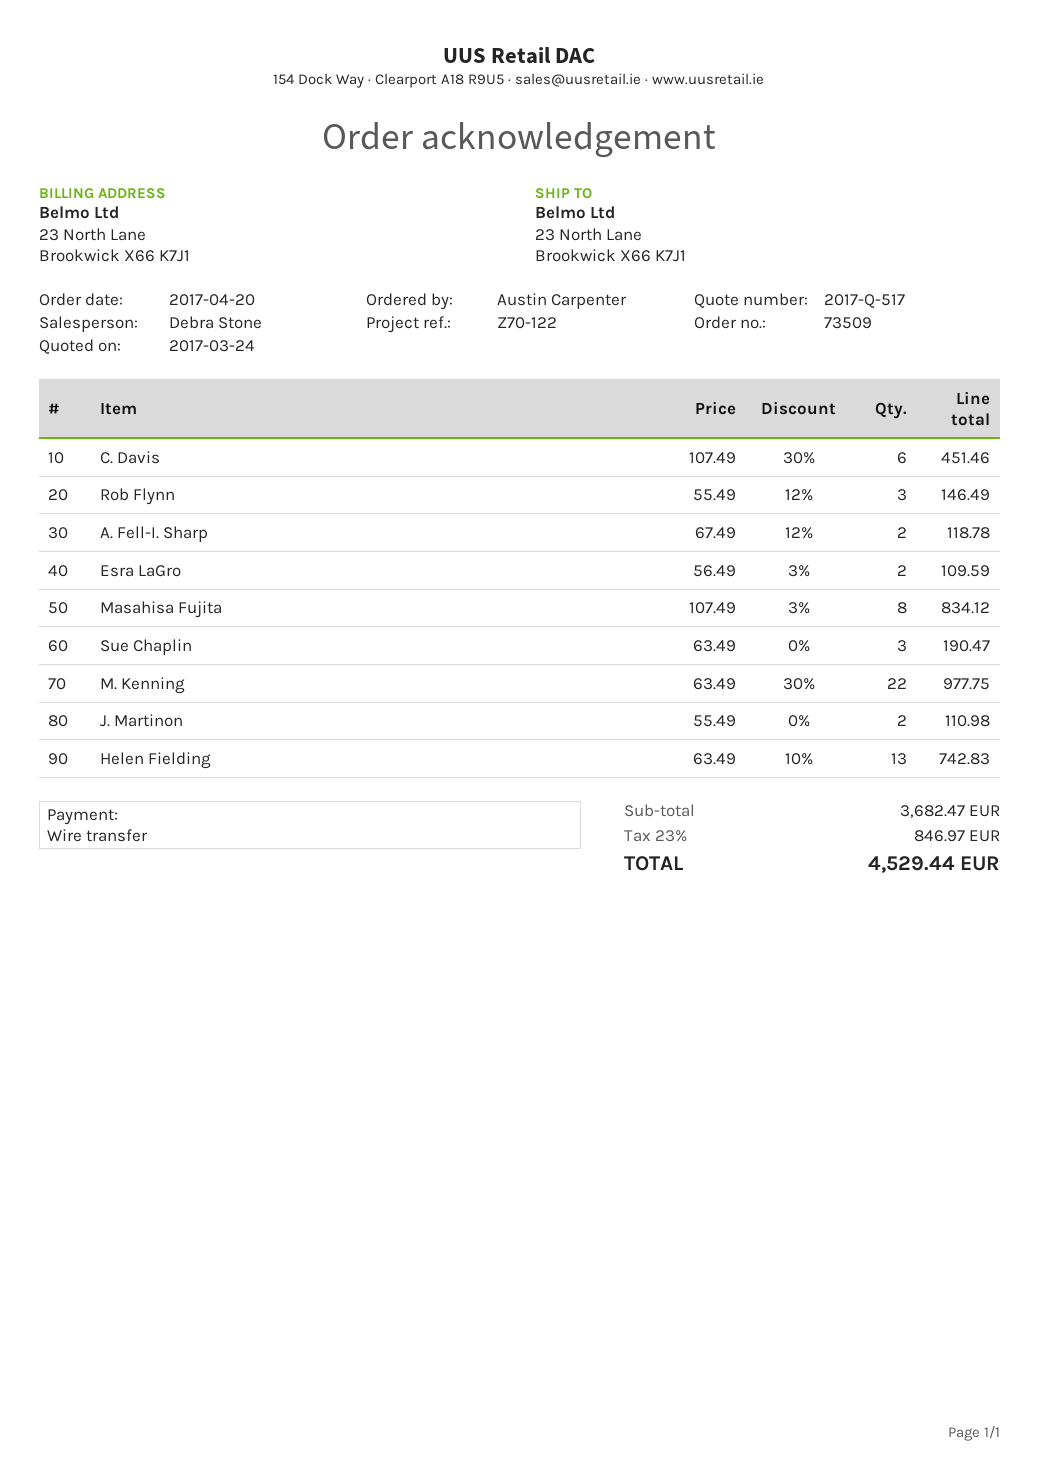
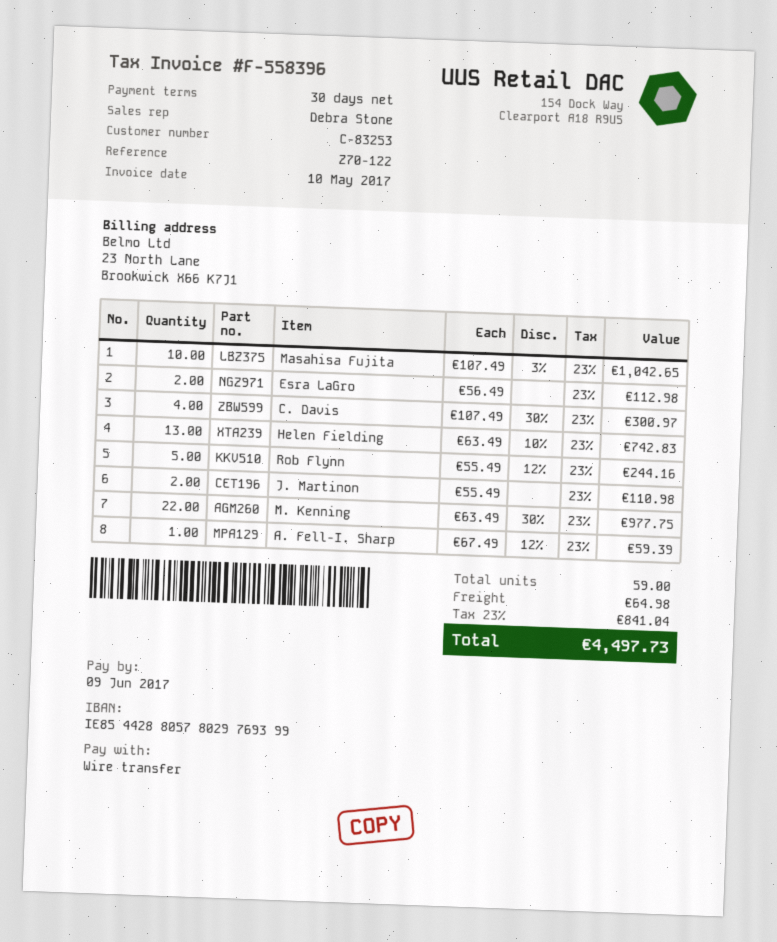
C. Davis: 6 x 107.49 - 30% = 451.46 -> 4 x 107.49 - 30% = 300.97
Rob Flynn: 3 x 55.49 - 12% = 146.49 -> 5 x 55.49 - 12% = 244.16
A. Fell-I. Sharp: 2 x 67.49 - 12% = 118.78 -> 1 x 67.49 - 12% = 59.39
Esra LaGro: 2 x 56.49 - 3% = 109.59 -> 2 x 56.49 = 112.98
Masahisa Fujita: 8 x 107.49 - 3% = 834.12 -> 10 x 107.49 - 3% = 1042.65
Sue Chaplin: 3 x 63.49 = 190.47 -> none
shipping: none -> 64.98
tax: 23% = 846.97 -> 23% = 841.04
total: 4529.44 -> 4497.73

